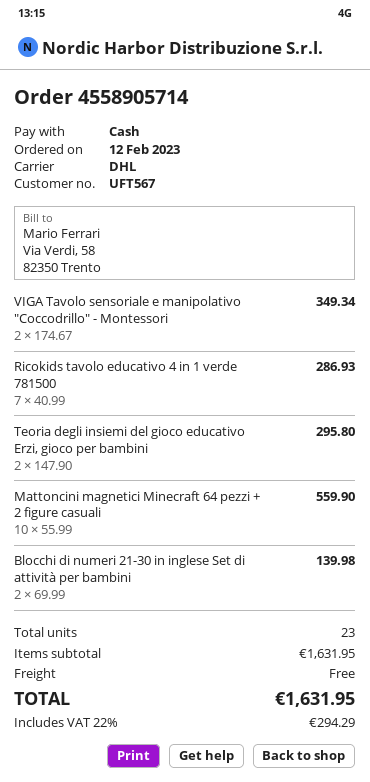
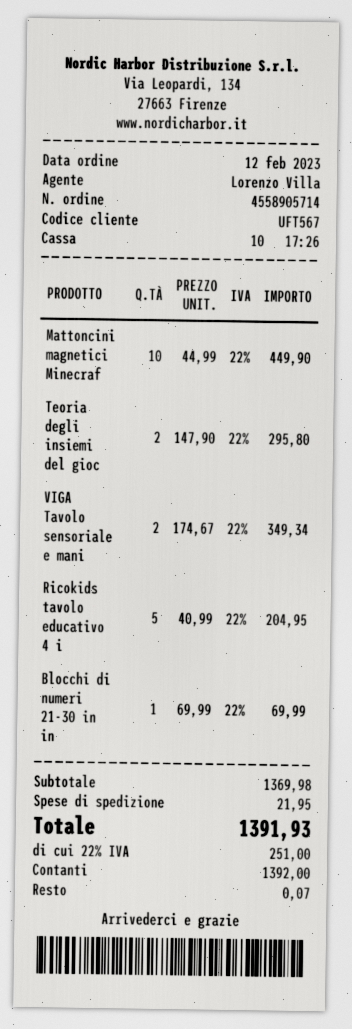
Ricokids tavolo educativo 4 in 1 verde 781500: 7 x 40.99 = 286.93 -> 5 x 40.99 = 204.95
Mattoncini magnetici Minecraft 64 pezzi + 2 figure casuali: 10 x 55.99 = 559.90 -> 10 x 44.99 = 449.90
Blocchi di numeri 21-30 in inglese Set di attività per bambini: 2 x 69.99 = 139.98 -> 1 x 69.99 = 69.99
subtotal: 1631.95 -> 1369.98
shipping: 0.00 -> 21.95
tax: 22% = 294.29 -> 22% = 251.00
total: 1631.95 -> 1391.93

